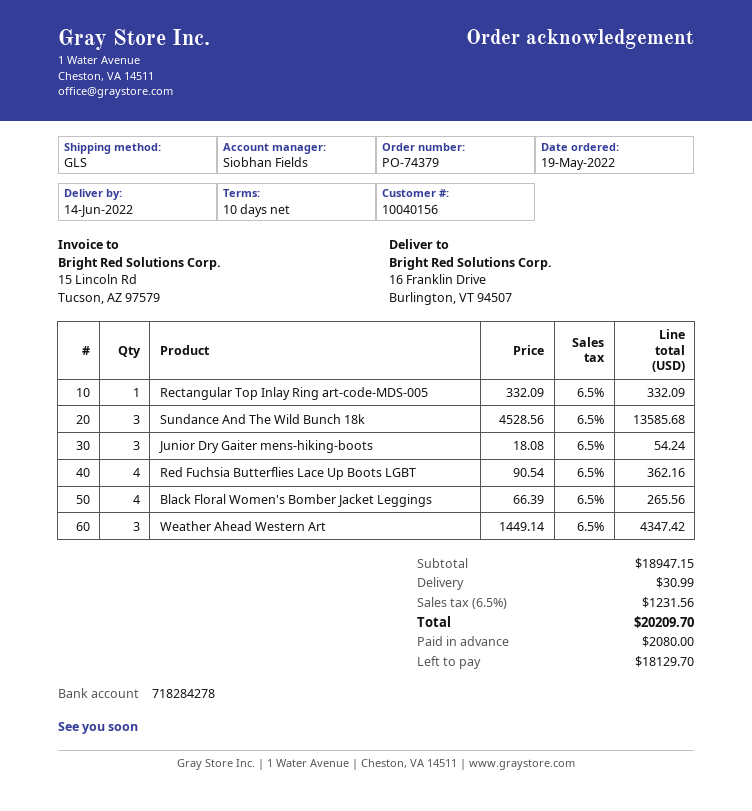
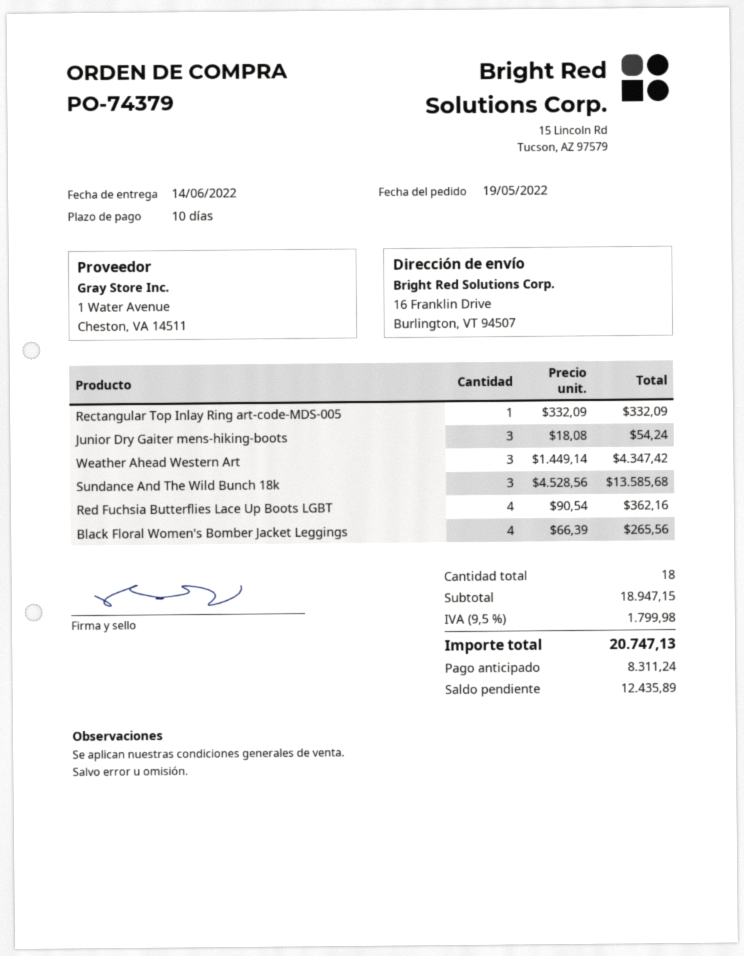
shipping: 30.99 -> none
tax: 6.5% = 1231.56 -> 9.5% = 1799.98
total: 20209.70 -> 20747.13
deposit: 2080.00 -> 8311.24
balance: 18129.70 -> 12435.89

